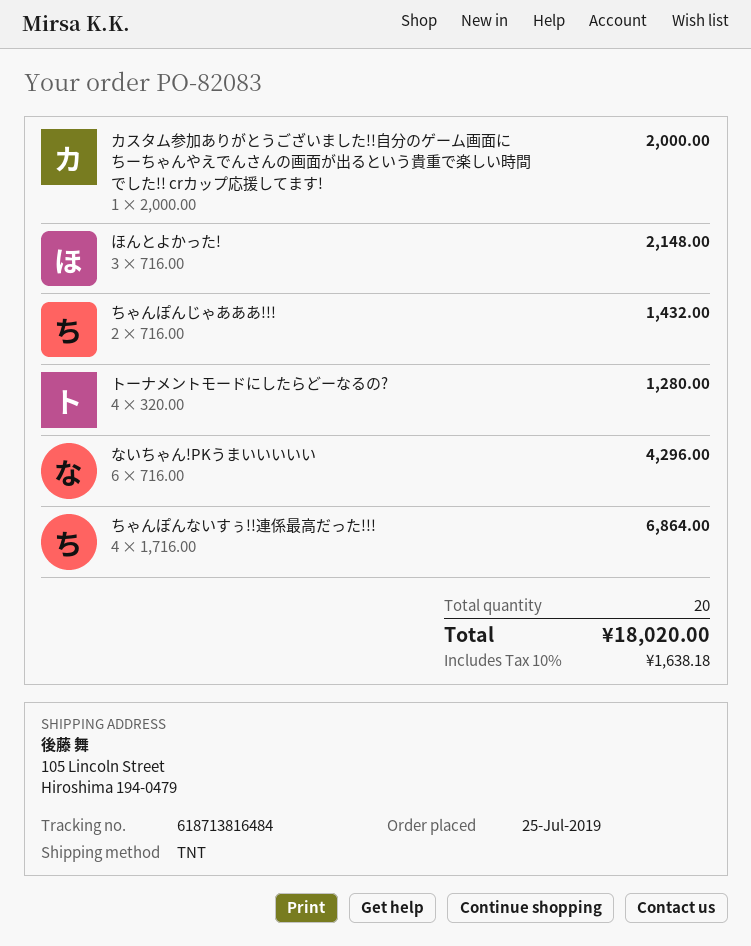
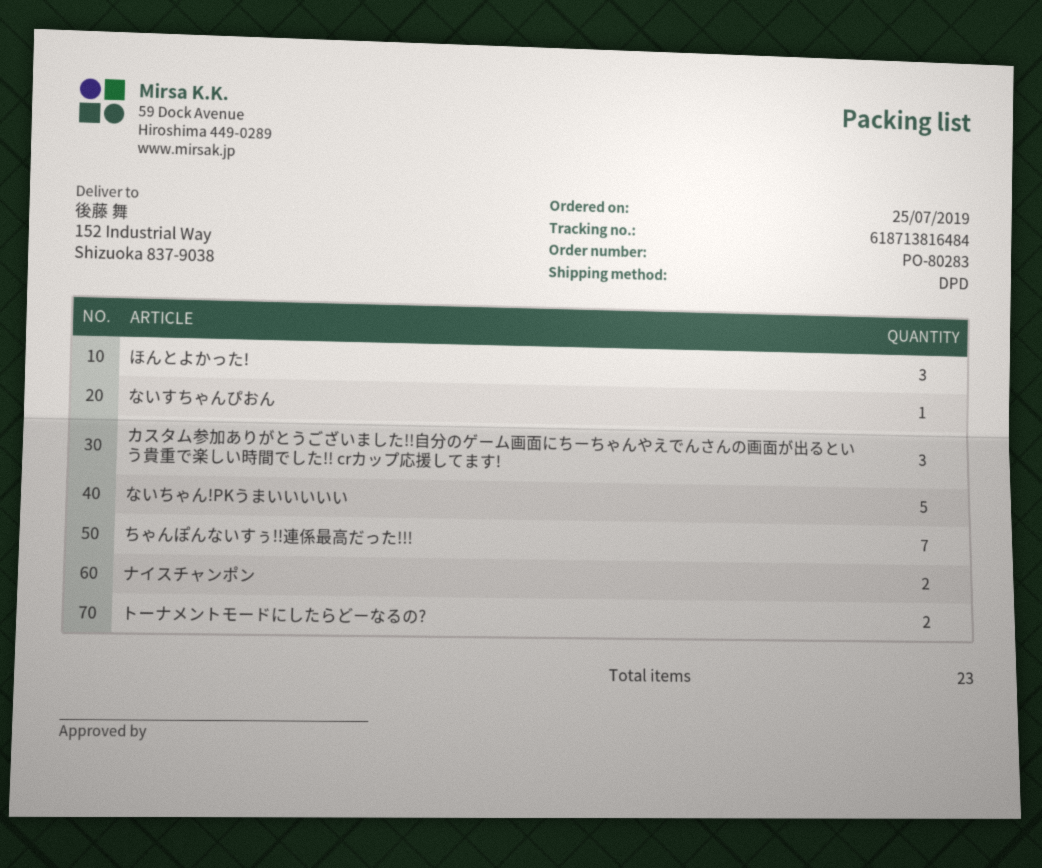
order number: PO-82083 -> PO-80283
shipping method: TNT -> DPD
ship to: 105 Lincoln Street, Hiroshima 194-0479 -> 152 Industrial Way, Shizuoka 837-9038
カスタム参加ありがとうございました!!自分のゲーム画面にちーちゃんやえでんさんの画面が出るという貴重で楽しい時間でした!! crカップ応援してます!: 1 -> 3
ちゃんぽんじゃあああ!!!: 2 -> none
トーナメントモードにしたらどーなるの?: 4 -> 2
ないちゃん!PKうまいいいいい: 6 -> 5
ちゃんぽんないすぅ!!連係最高だった!!!: 4 -> 7
ないすちゃんぴおん: none -> 1
ナイスチャンポン: none -> 2
total quantity: 20 -> 23

